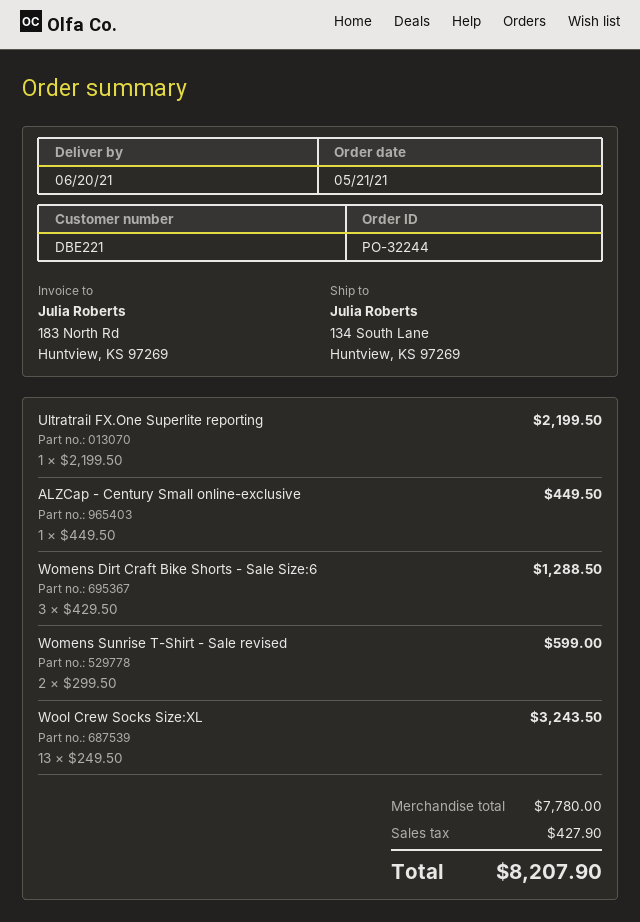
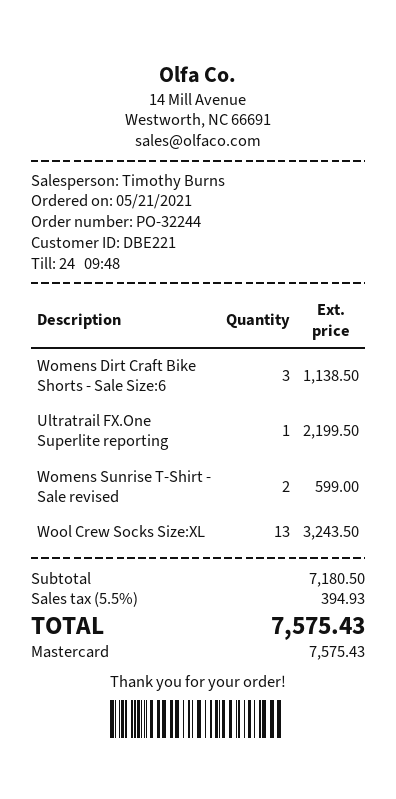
ALZCap - Century Small online-exclusive: 1 for 449.50 -> none
Womens Dirt Craft Bike Shorts - Sale Size:6: 3 for 1288.50 -> 3 for 1138.50
subtotal: 7780.00 -> 7180.50
tax: 427.90 -> 394.93
total: 8207.90 -> 7575.43

